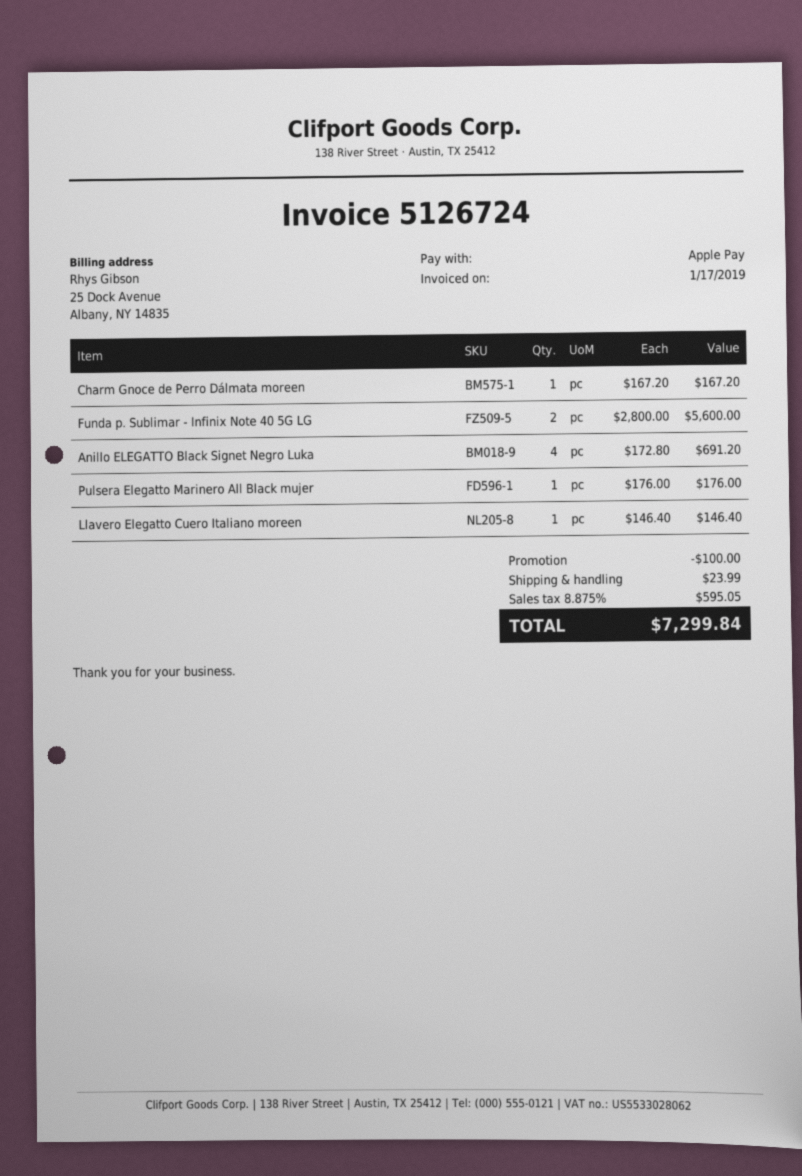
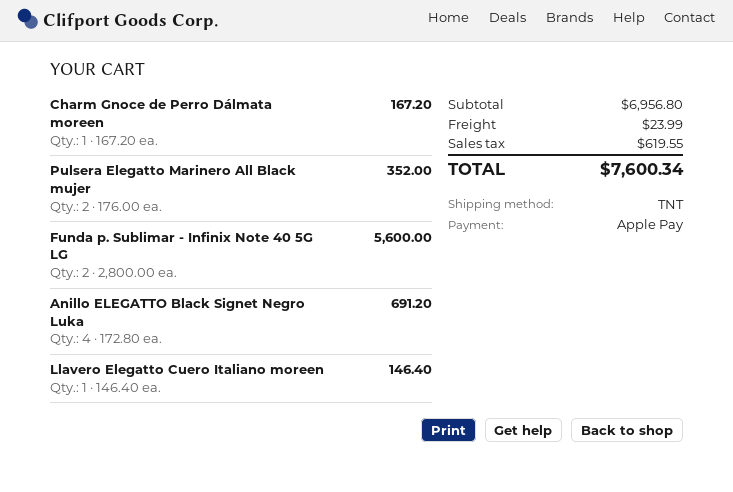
Pulsera Elegatto Marinero All Black mujer: 1 x 176.00 = 176.00 -> 2 x 176.00 = 352.00
discount: 100.00 -> none
tax: 595.05 -> 619.55
total: 7299.84 -> 7600.34

